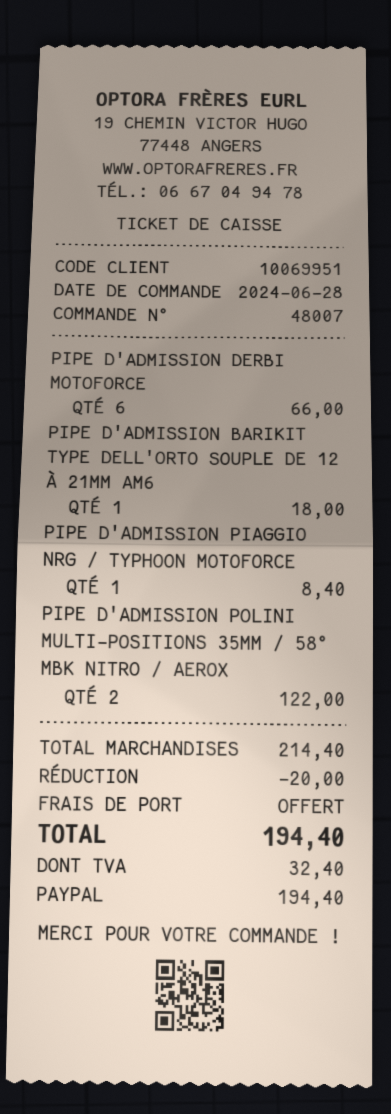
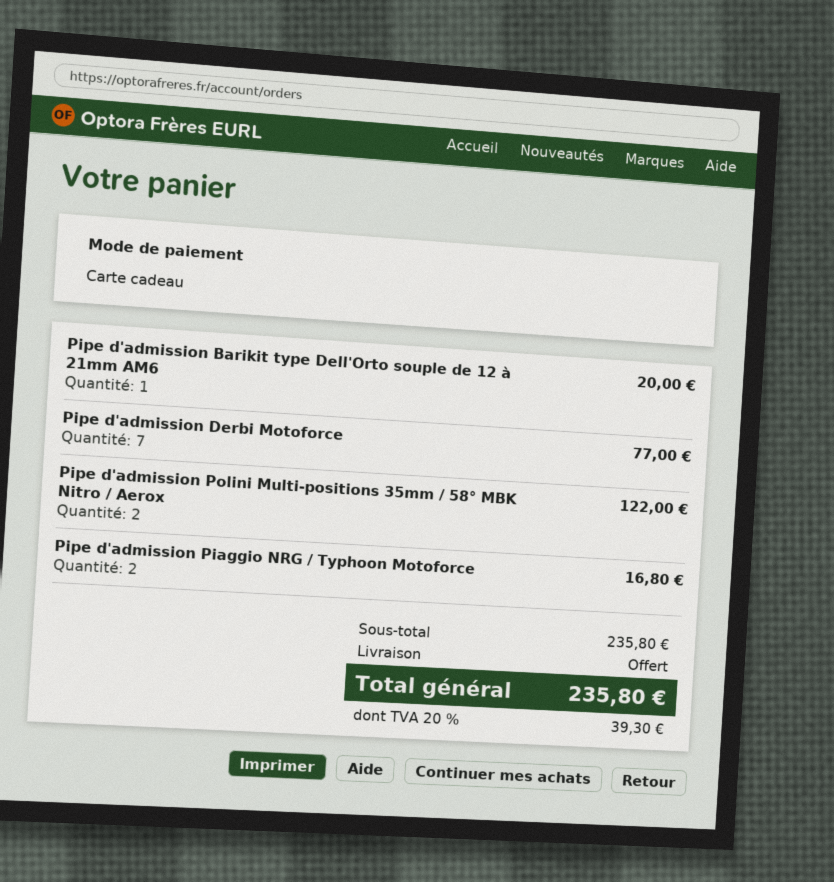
payment method: PayPal -> gift card
PIPE D'ADMISSION DERBI MOTOFORCE: 6 for 66.00 -> 7 for 77.00
PIPE D'ADMISSION BARIKIT TYPE DELL'ORTO SOUPLE DE 12 À 21MM AM6: 1 for 18.00 -> 1 for 20.00
PIPE D'ADMISSION PIAGGIO NRG / TYPHOON MOTOFORCE: 1 for 8.40 -> 2 for 16.80
subtotal: 214.40 -> 235.80
discount: 20.00 -> none
tax: 32.40 -> 39.30
total: 194.40 -> 235.80

